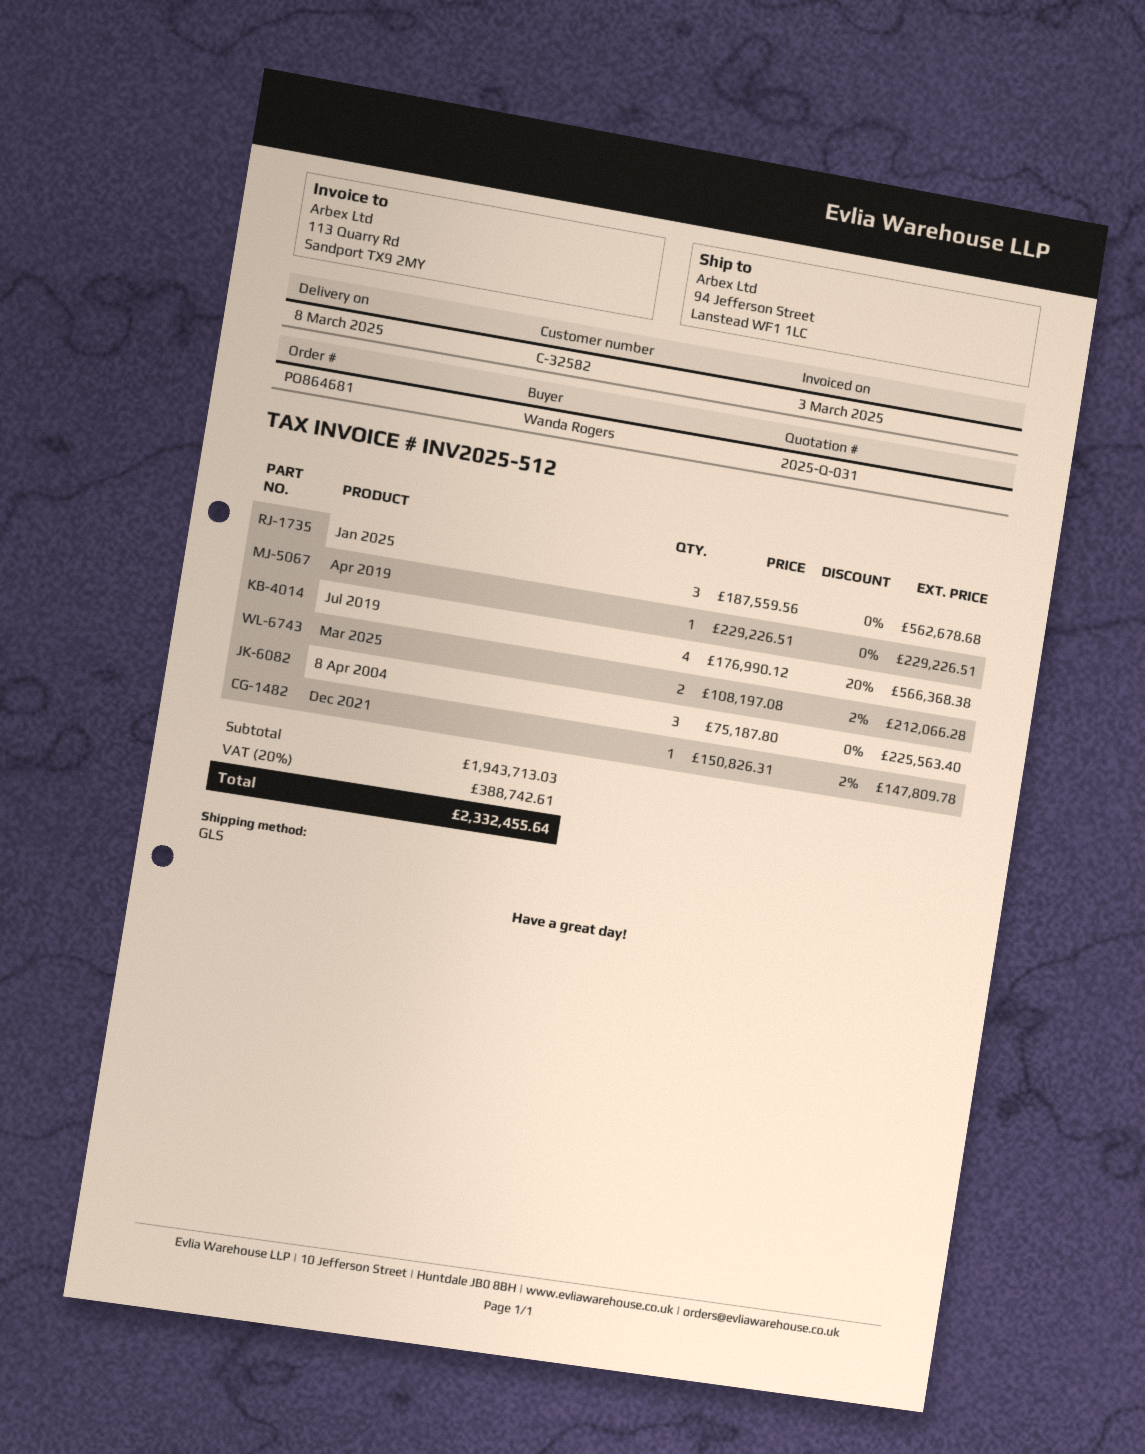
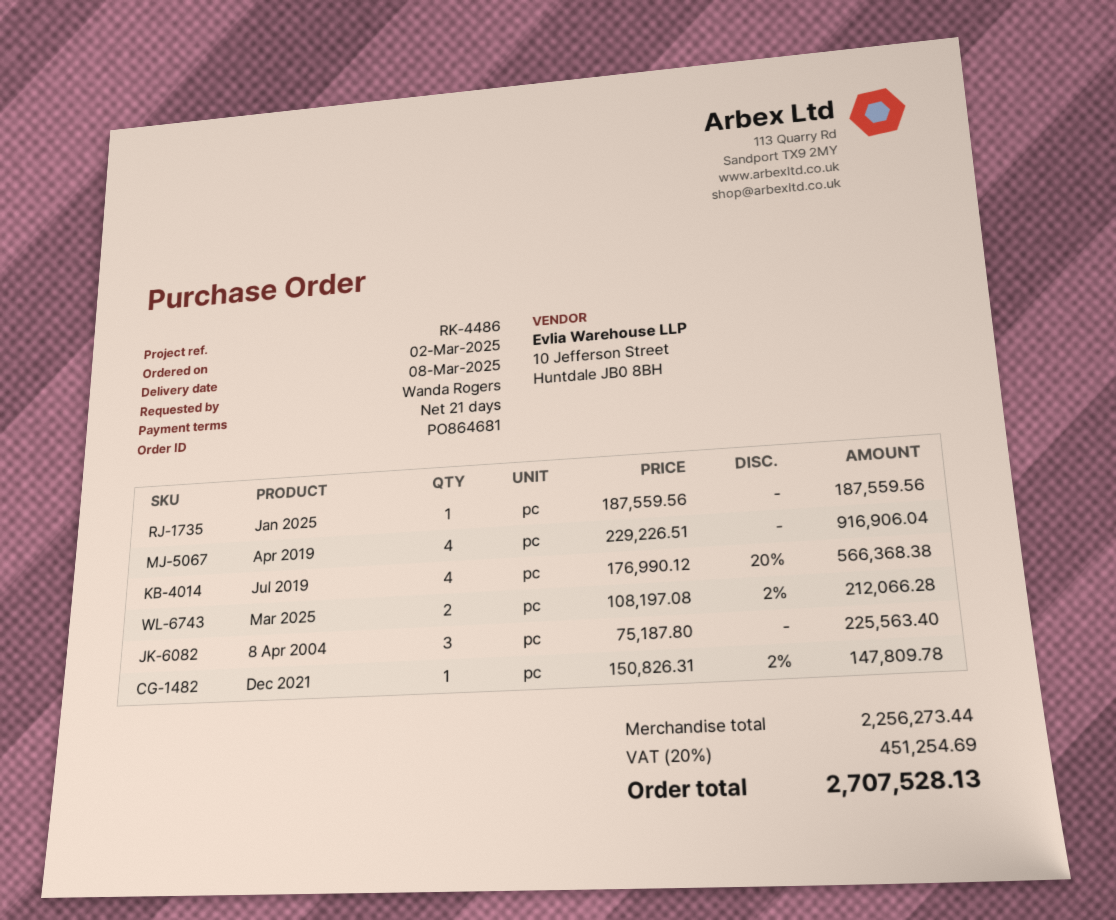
Jan 2025: 3 x 187559.56 = 562678.68 -> 1 x 187559.56 = 187559.56
Apr 2019: 1 x 229226.51 = 229226.51 -> 4 x 229226.51 = 916906.04
subtotal: 1943713.03 -> 2256273.44
tax: 20% = 388742.61 -> 20% = 451254.69
total: 2332455.64 -> 2707528.13

